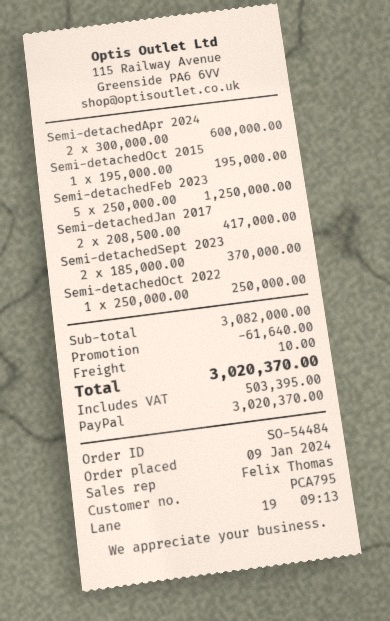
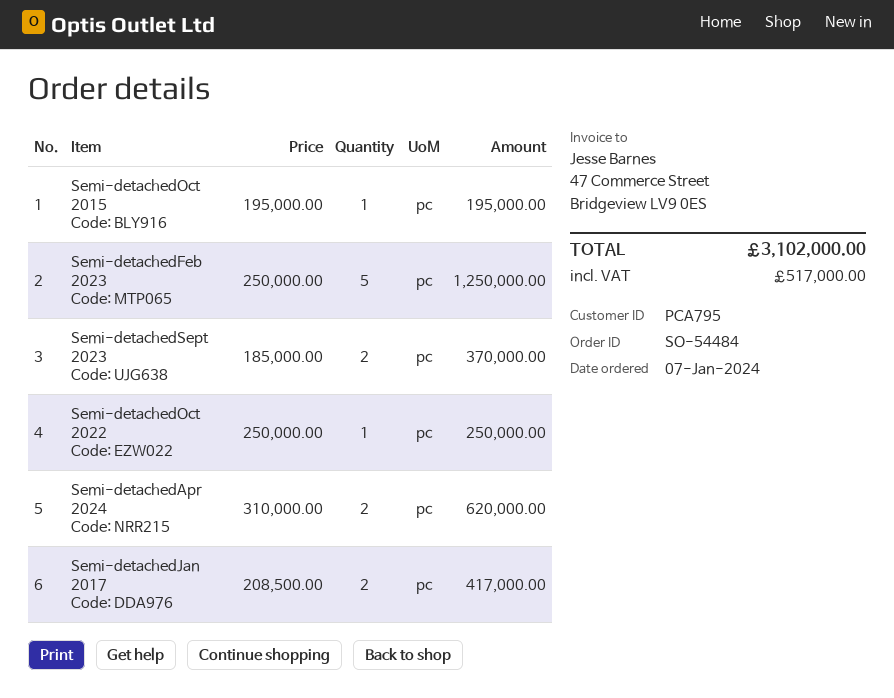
order date: 2024-01-09 -> 2024-01-07
Semi-detachedApr 2024: 2 x 300000.00 = 600000.00 -> 2 x 310000.00 = 620000.00
discount: 61640.00 -> none
shipping: 10.00 -> none
tax: 503395.00 -> 517000.00
total: 3020370.00 -> 3102000.00

